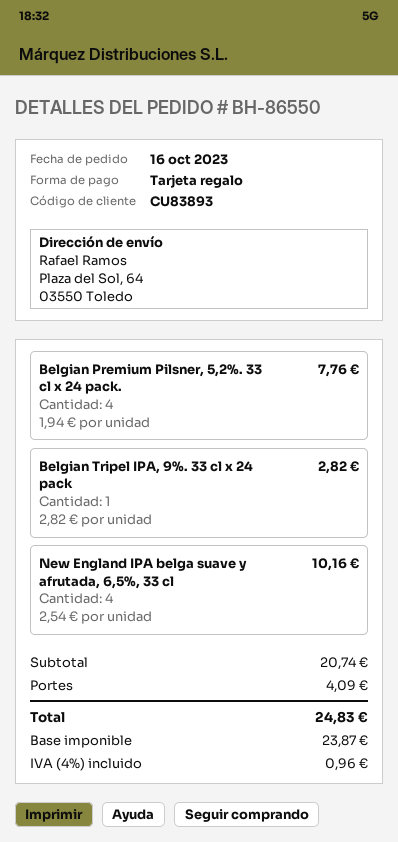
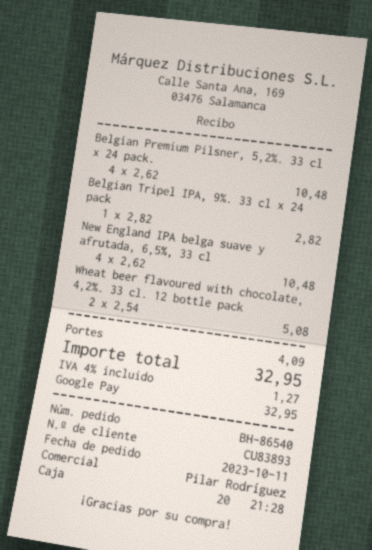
order number: BH-86550 -> BH-86540
order date: 2023-10-16 -> 2023-10-11
payment method: gift card -> Google Pay
Belgian Premium Pilsner, 5,2%. 33 cl x 24 pack.: 4 x 1.94 = 7.76 -> 4 x 2.62 = 10.48
New England IPA belga suave y afrutada, 6,5%, 33 cl: 4 x 2.54 = 10.16 -> 4 x 2.62 = 10.48
Wheat beer flavoured with chocolate, 4,2%. 33 cl. 12 bottle pack: none -> 2 x 2.54 = 5.08
tax: 4% = 0.96 -> 4% = 1.27
total: 24.83 -> 32.95

